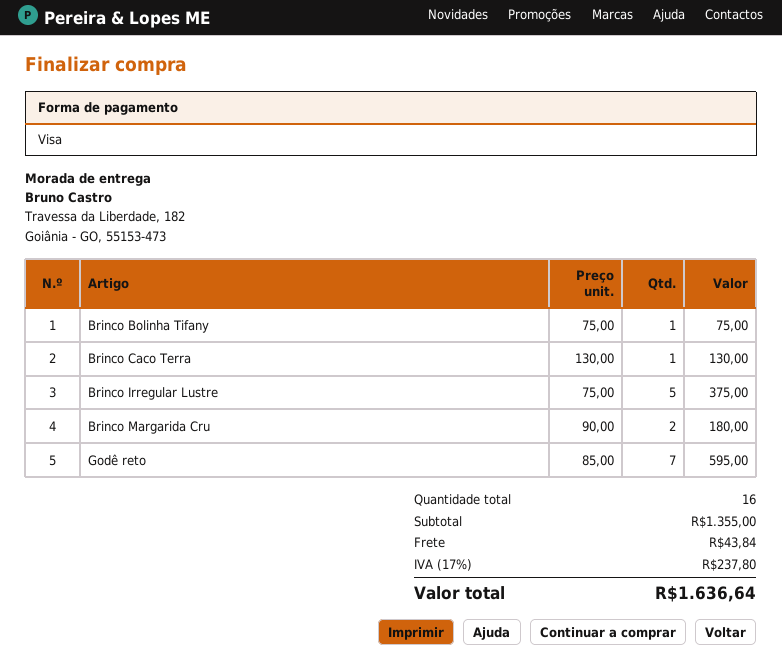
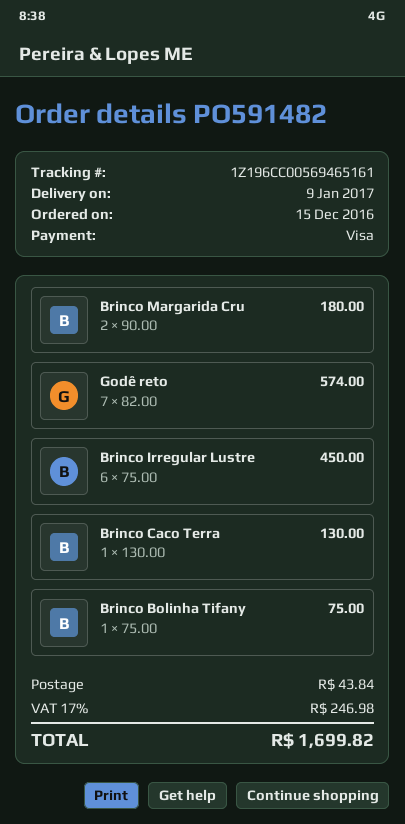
Brinco Irregular Lustre: 5 x 75.00 = 375.00 -> 6 x 75.00 = 450.00
Godê reto: 7 x 85.00 = 595.00 -> 7 x 82.00 = 574.00
tax: 17% = 237.80 -> 17% = 246.98
total: 1636.64 -> 1699.82

